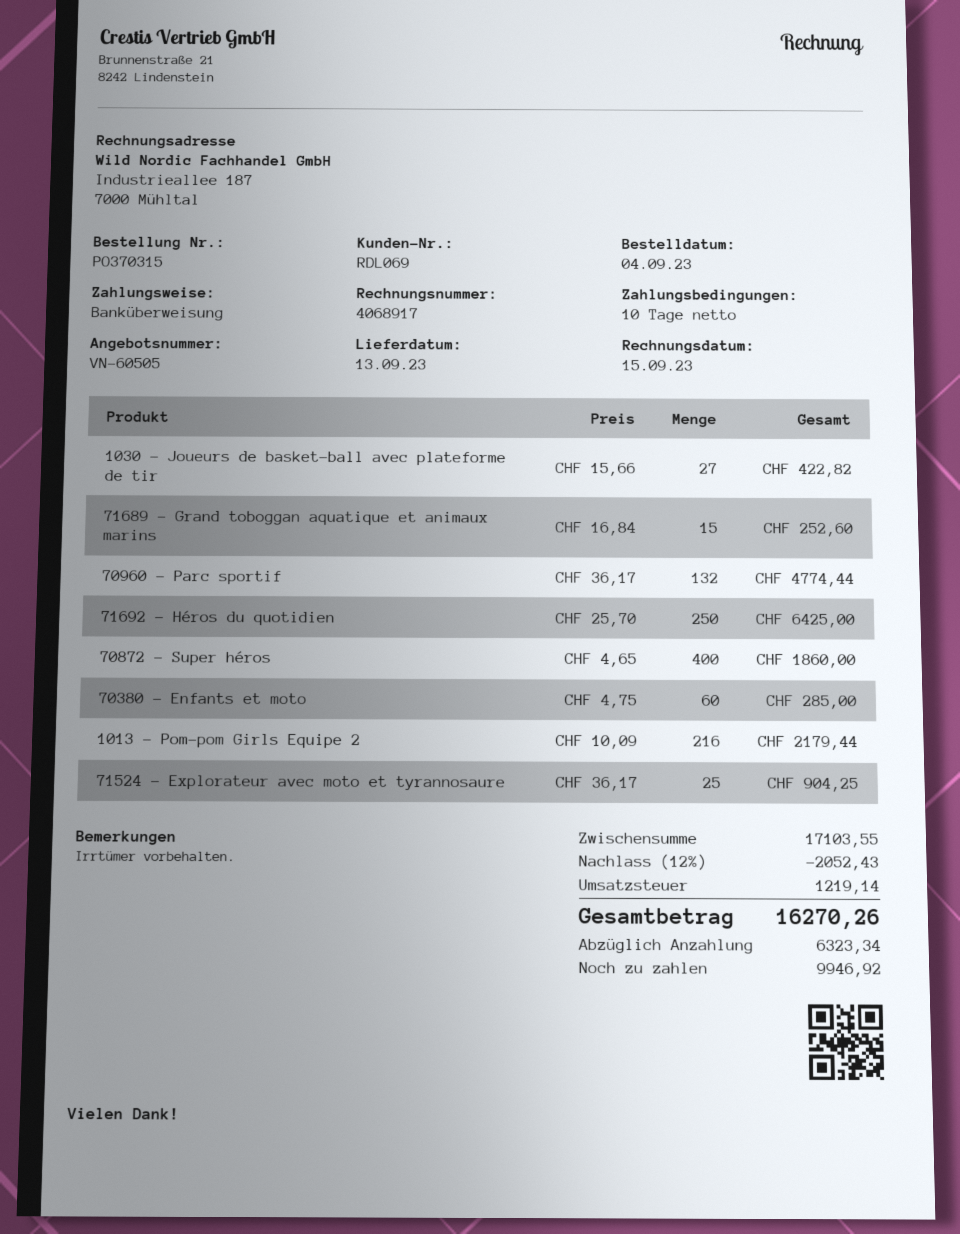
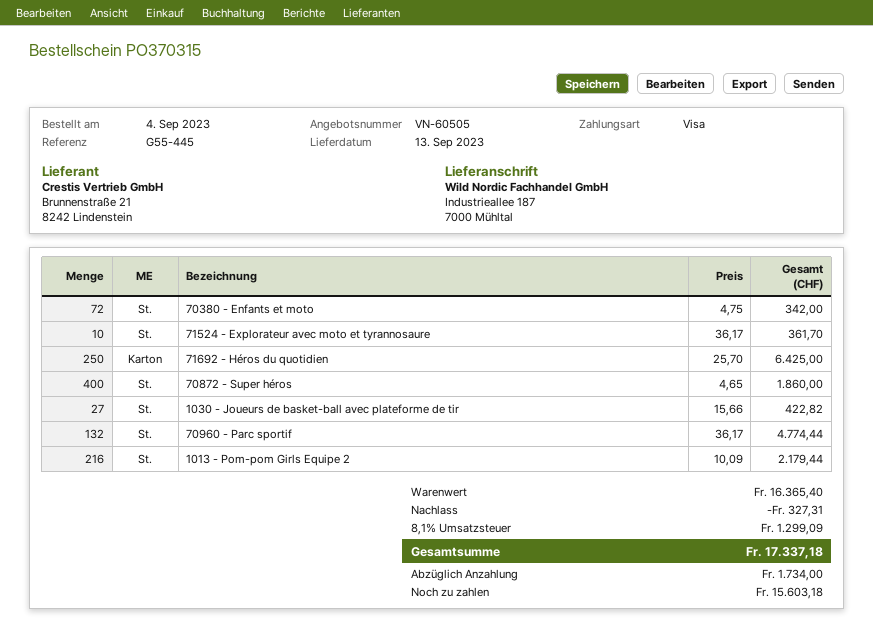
payment method: bank transfer -> Visa
71689 - Grand toboggan aquatique et animaux marins: 15 x 16.84 = 252.60 -> none
70380 - Enfants et moto: 60 x 4.75 = 285.00 -> 72 x 4.75 = 342.00
71524 - Explorateur avec moto et tyrannosaure: 25 x 36.17 = 904.25 -> 10 x 36.17 = 361.70
subtotal: 17103.55 -> 16365.40
discount: 2052.43 -> 327.31
tax: 1219.14 -> 1299.09
total: 16270.26 -> 17337.18
deposit: 6323.34 -> 1734.00
balance: 9946.92 -> 15603.18

